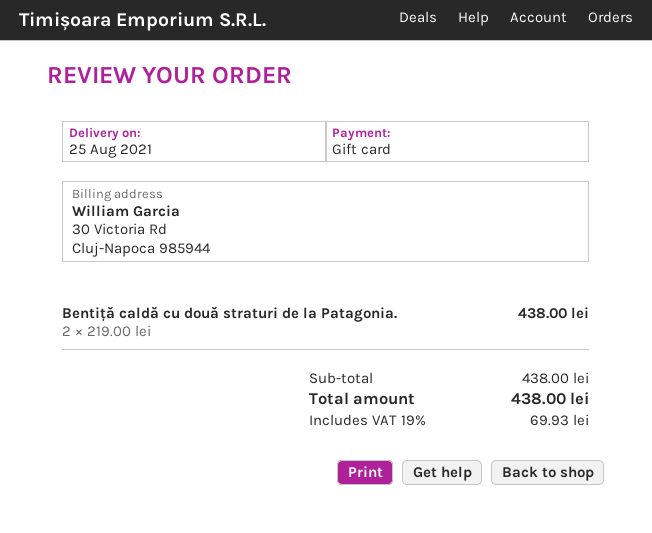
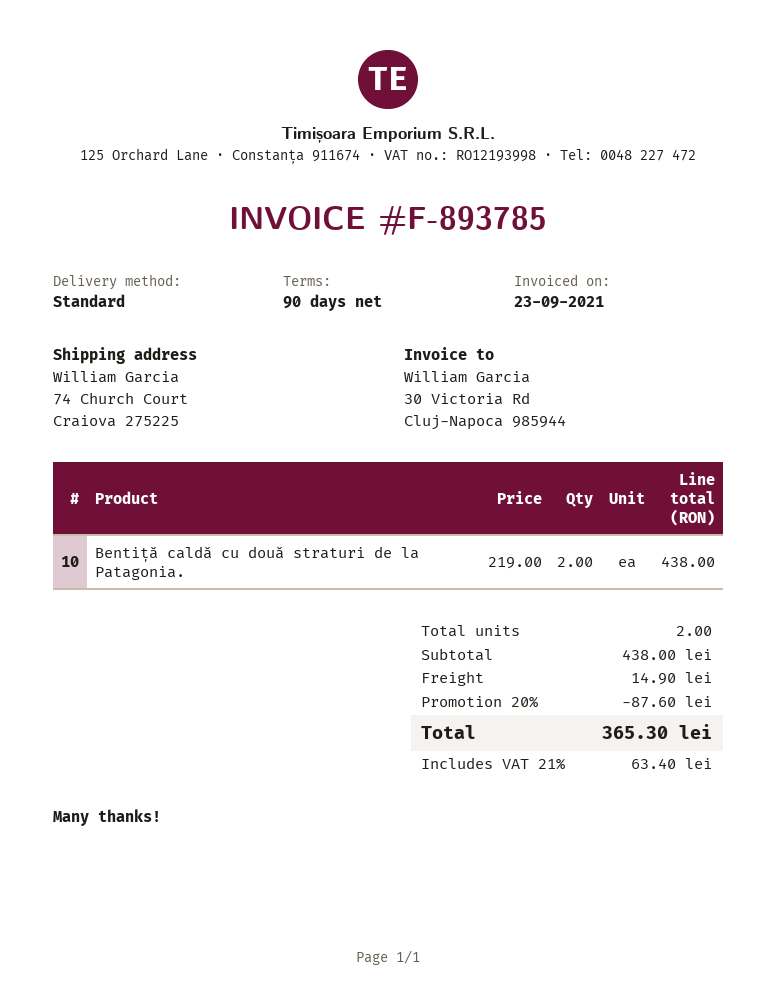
discount: none -> 20% = 87.60
shipping: none -> 14.90
tax: 19% = 69.93 -> 21% = 63.40
total: 438.00 -> 365.30

